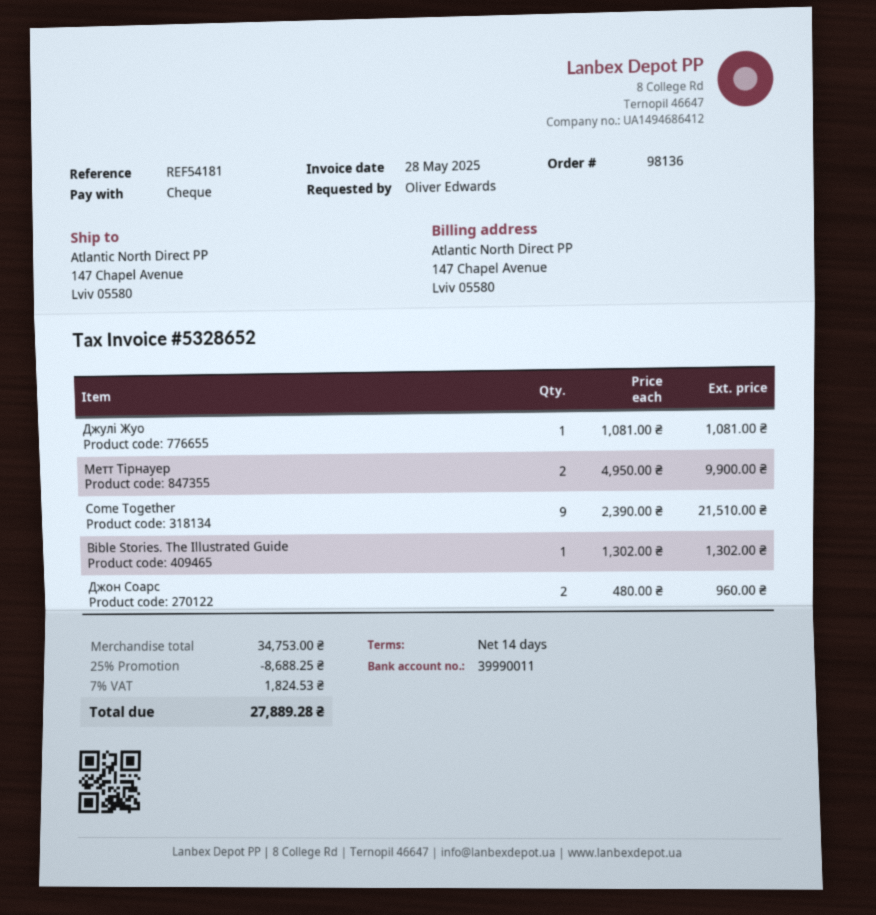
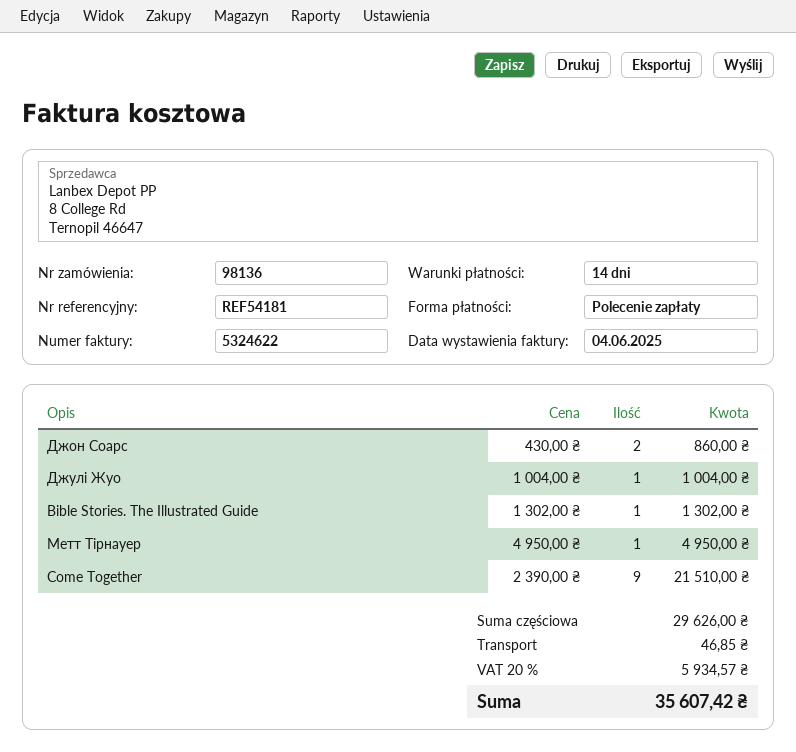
invoice number: 5328652 -> 5324622
invoice date: 2025-05-28 -> 2025-06-04
payment method: cheque -> direct debit
Джулі Жуо: 1 x 1081.00 = 1081.00 -> 1 x 1004.00 = 1004.00
Метт Тірнауер: 2 x 4950.00 = 9900.00 -> 1 x 4950.00 = 4950.00
Джон Соарс: 2 x 480.00 = 960.00 -> 2 x 430.00 = 860.00
subtotal: 34753.00 -> 29626.00
discount: 25% = 8688.25 -> none
shipping: none -> 46.85
tax: 7% = 1824.53 -> 20% = 5934.57
total: 27889.28 -> 35607.42

